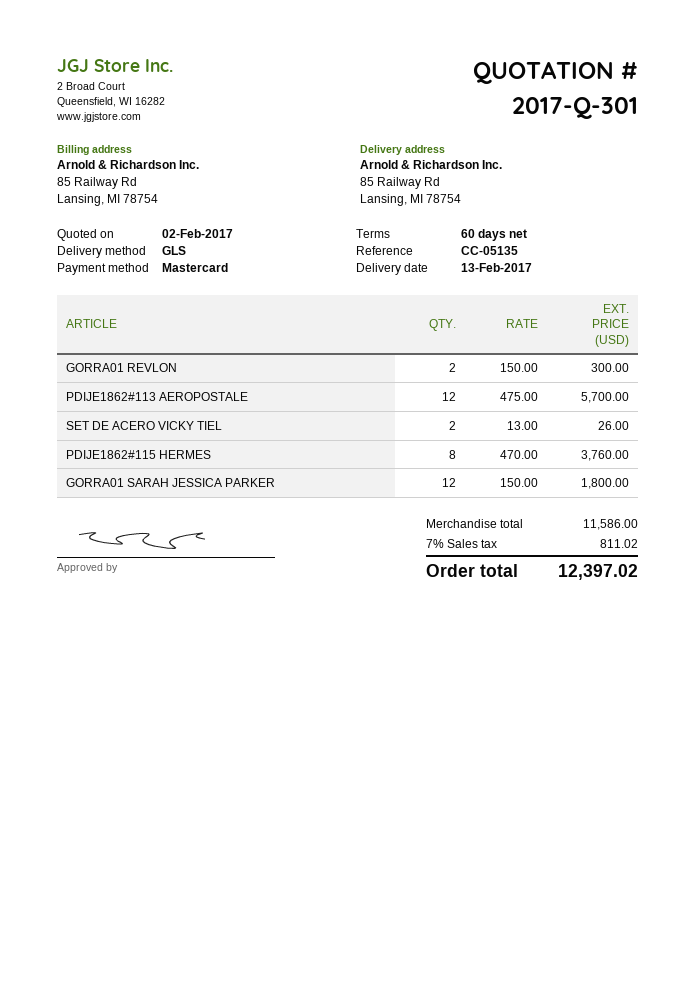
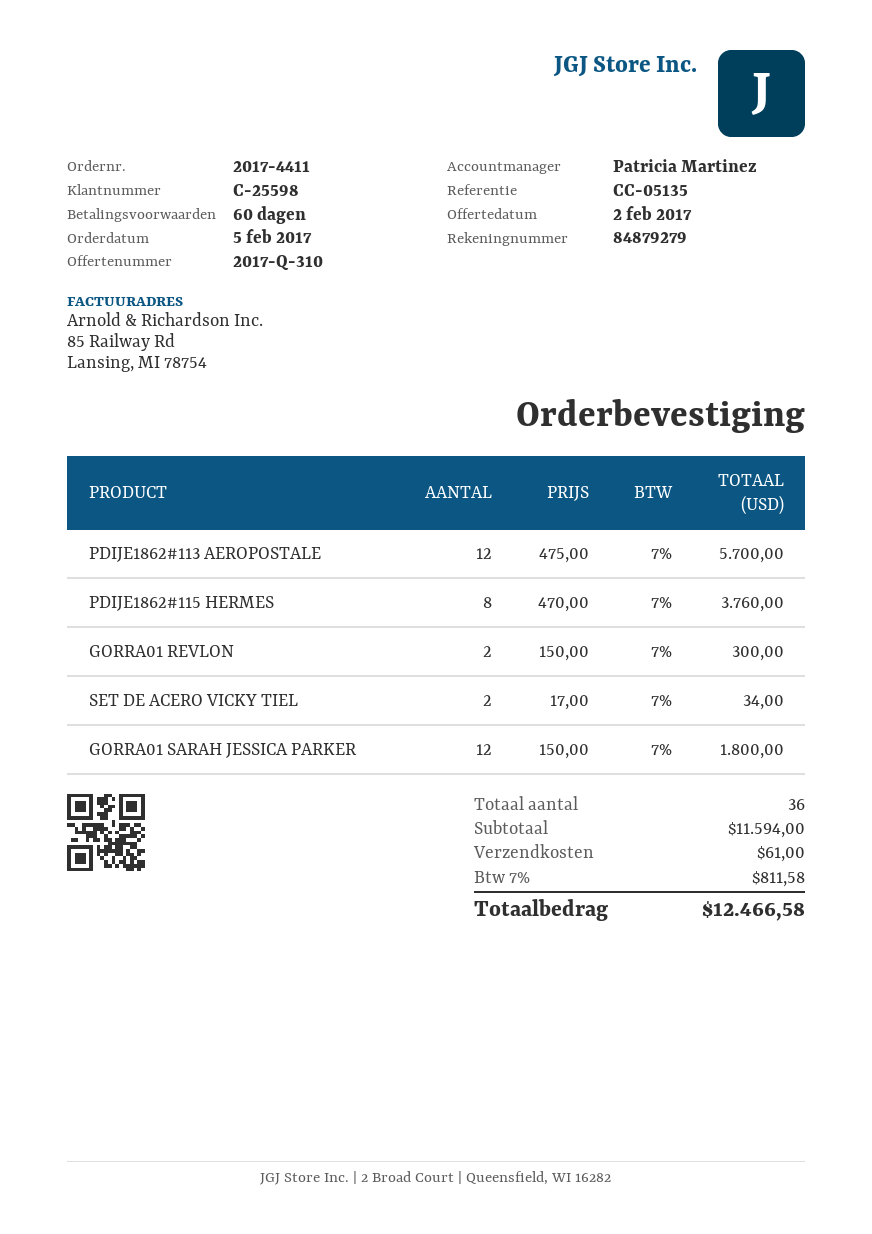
quote number: 2017-Q-301 -> 2017-Q-310
SET DE ACERO VICKY TIEL: 2 x 13.00 = 26.00 -> 2 x 17.00 = 34.00
subtotal: 11586.00 -> 11594.00
shipping: none -> 61.00
tax: 7% = 811.02 -> 7% = 811.58
total: 12397.02 -> 12466.58

